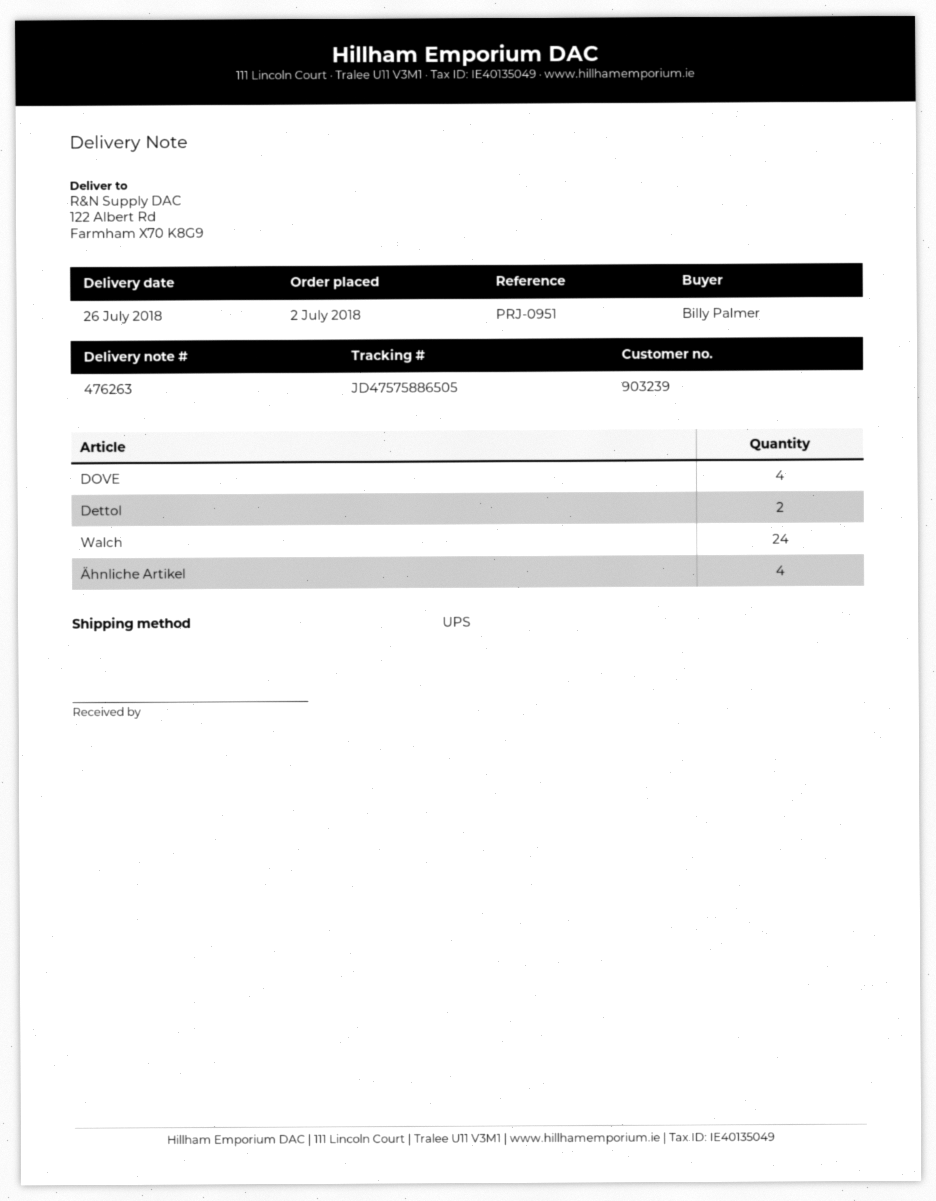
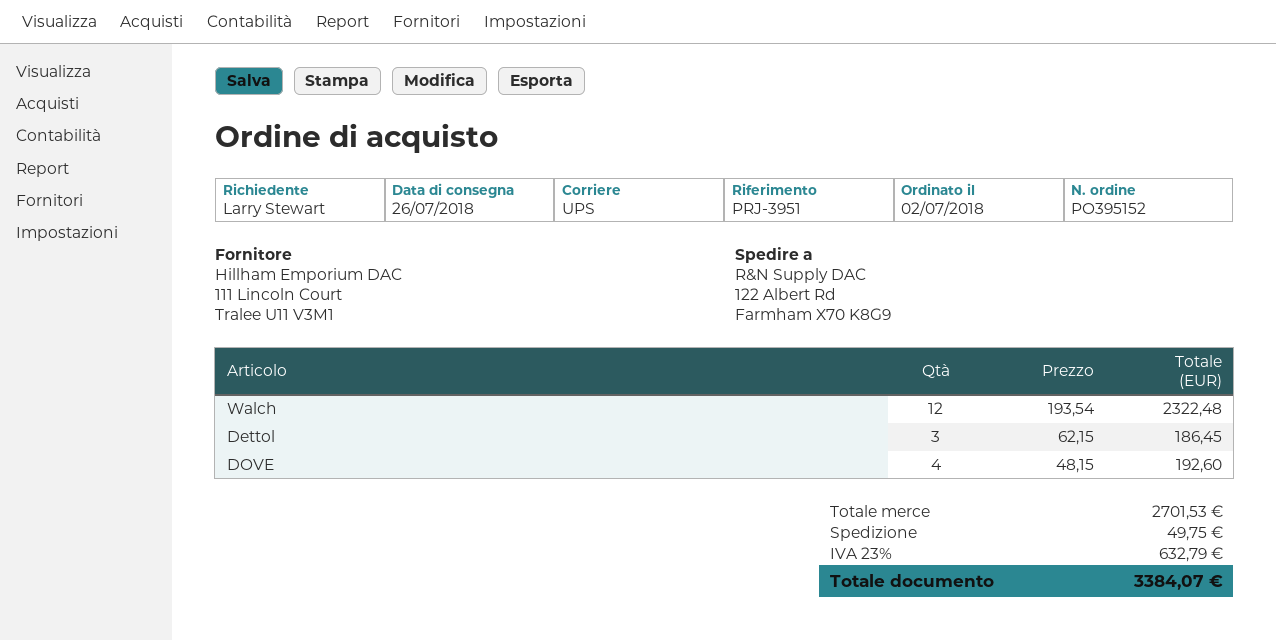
reference: PRJ-0951 -> PRJ-3951
ordered by: Billy Palmer -> Larry Stewart
Dettol: 2 -> 3
Walch: 24 -> 12
Ähnliche Artikel: 4 -> none

